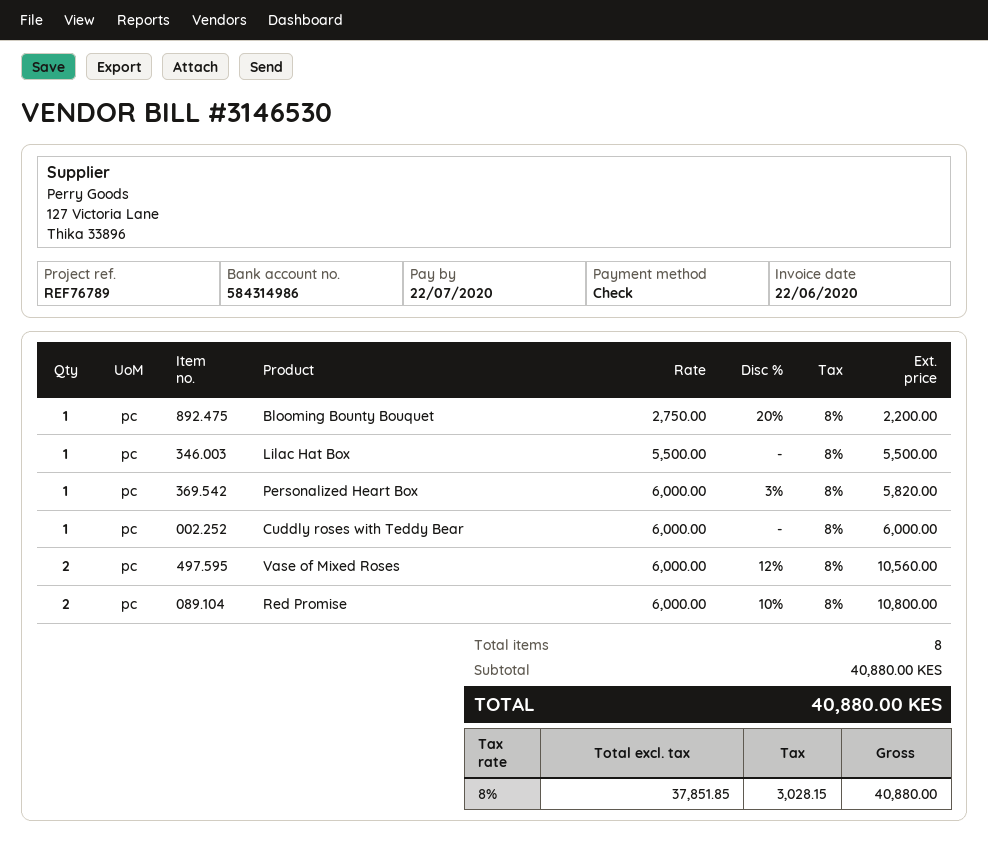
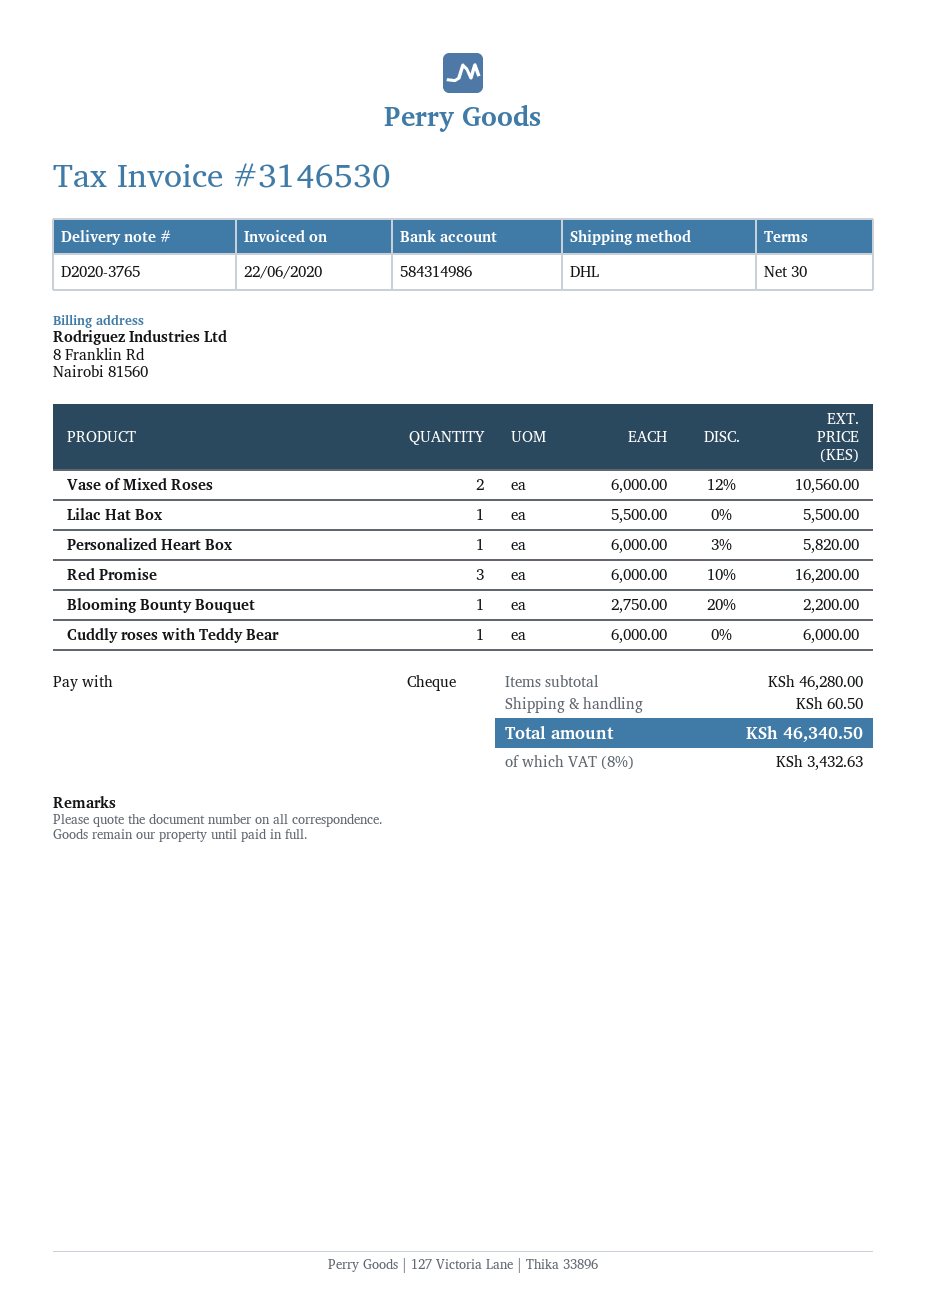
Red Promise: 2 x 6000.00 - 10% = 10800.00 -> 3 x 6000.00 - 10% = 16200.00
subtotal: 40880.00 -> 46280.00
shipping: none -> 60.50
tax: 8% = 3028.15 -> 8% = 3432.63
total: 40880.00 -> 46340.50

